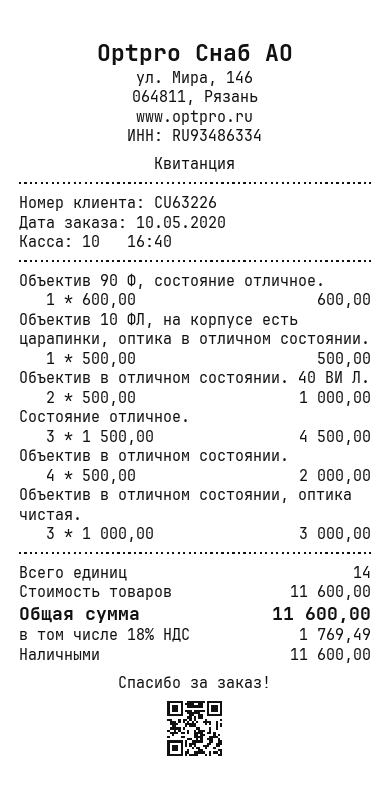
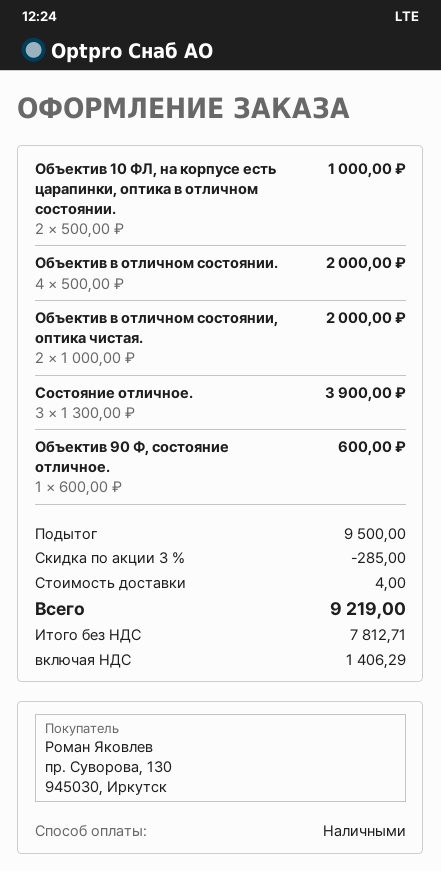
Объектив 10 ФЛ, на корпусе есть царапинки, оптика в отличном состоянии.: 1 x 500.00 = 500.00 -> 2 x 500.00 = 1000.00
Объектив в отличном состоянии. 40 ВИ Л.: 2 x 500.00 = 1000.00 -> none
Состояние отличное.: 3 x 1500.00 = 4500.00 -> 3 x 1300.00 = 3900.00
Объектив в отличном состоянии, оптика чистая.: 3 x 1000.00 = 3000.00 -> 2 x 1000.00 = 2000.00
subtotal: 11600.00 -> 9500.00
discount: none -> 3% = 285.00
shipping: none -> 4.00
tax: 1769.49 -> 1406.29
total: 11600.00 -> 9219.00

